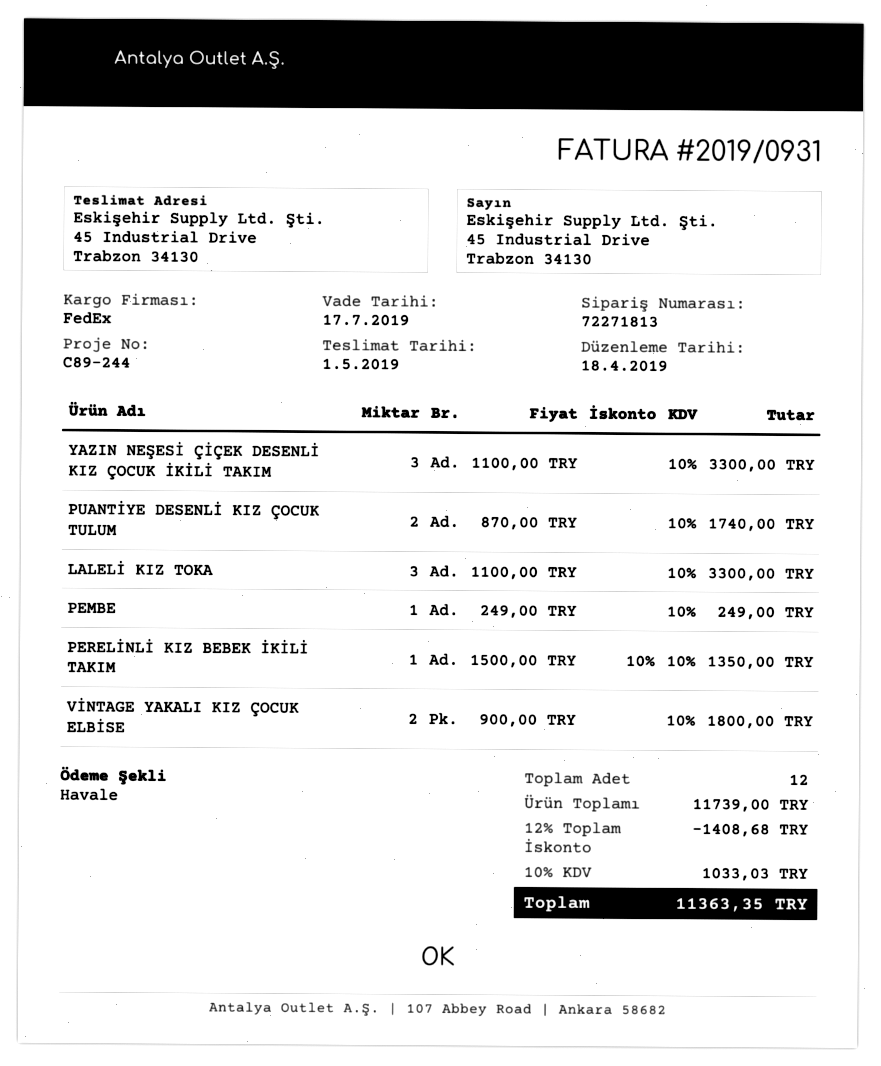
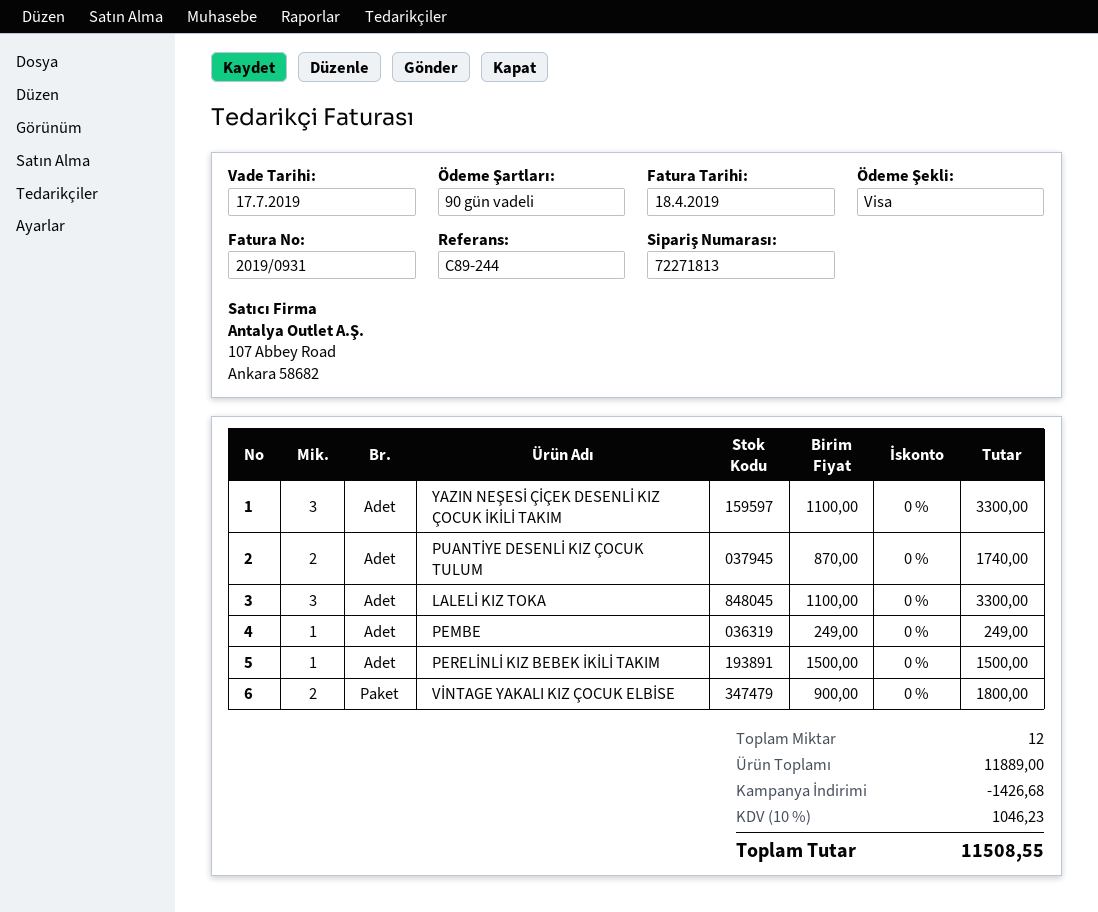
payment method: bank transfer -> Visa
PERELİNLİ KIZ BEBEK İKİLİ TAKIM: 1 x 1500.00 - 10% = 1350.00 -> 1 x 1500.00 = 1500.00
subtotal: 11739.00 -> 11889.00
discount: 1408.68 -> 1426.68
tax: 10% = 1033.03 -> 10% = 1046.23
total: 11363.35 -> 11508.55

